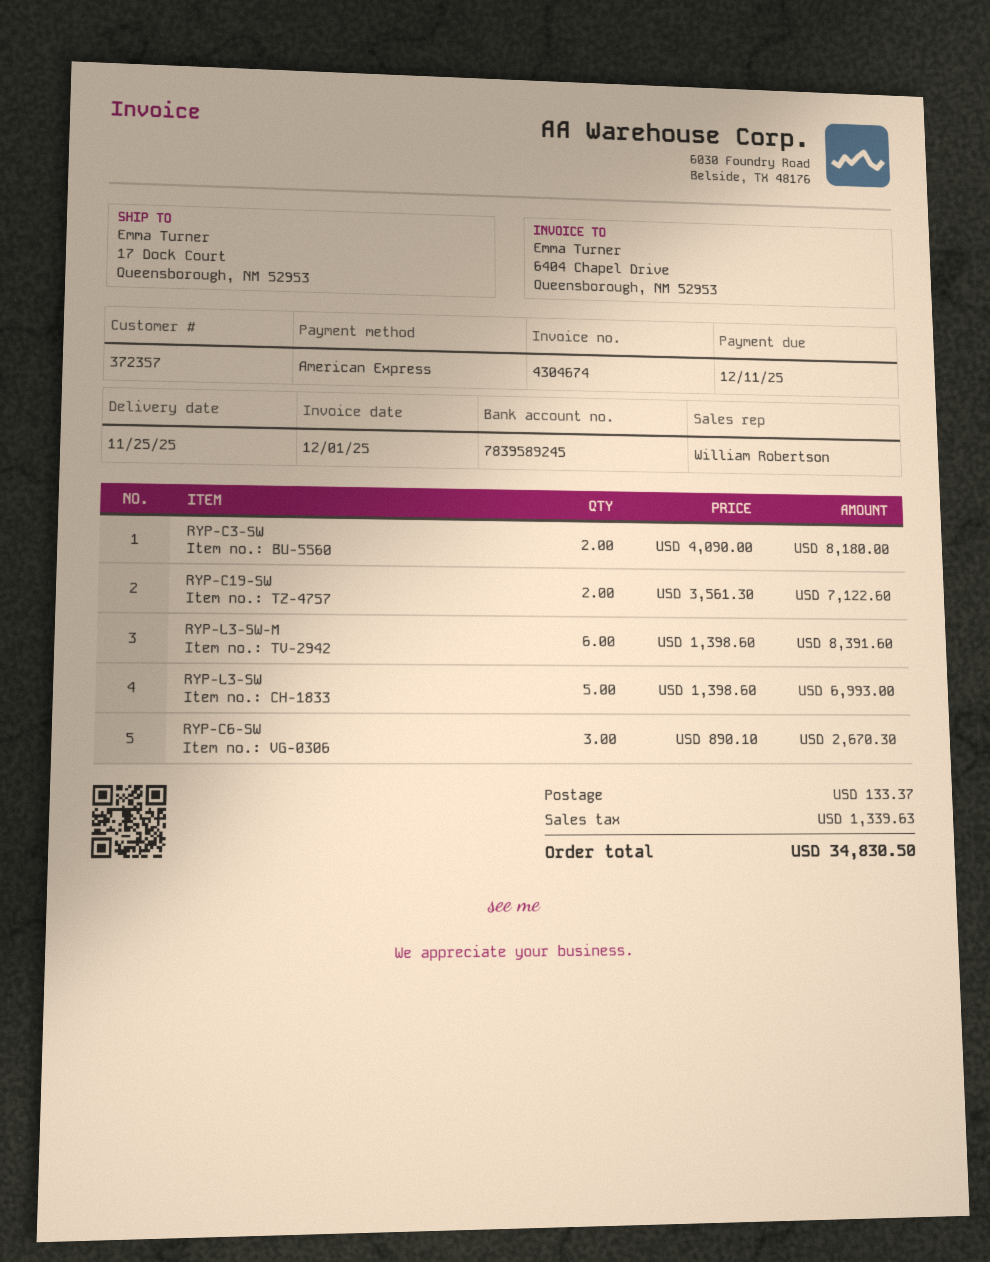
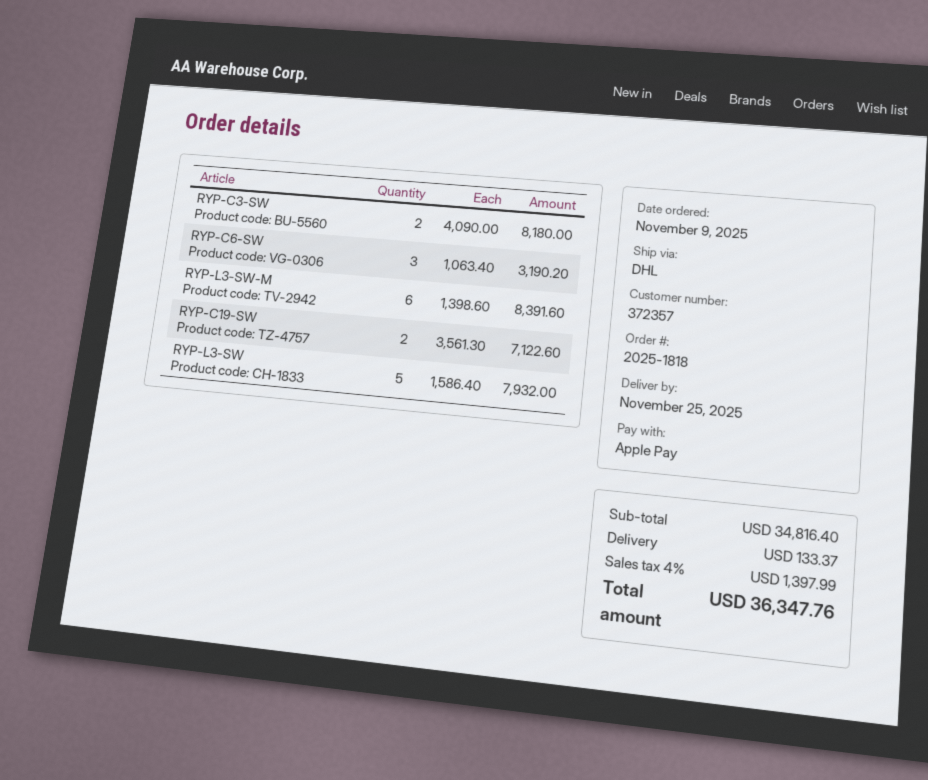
payment method: American Express -> Apple Pay
RYP-L3-SW: 5 x 1398.60 = 6993.00 -> 5 x 1586.40 = 7932.00
RYP-C6-SW: 3 x 890.10 = 2670.30 -> 3 x 1063.40 = 3190.20
tax: 1339.63 -> 1397.99
total: 34830.50 -> 36347.76

